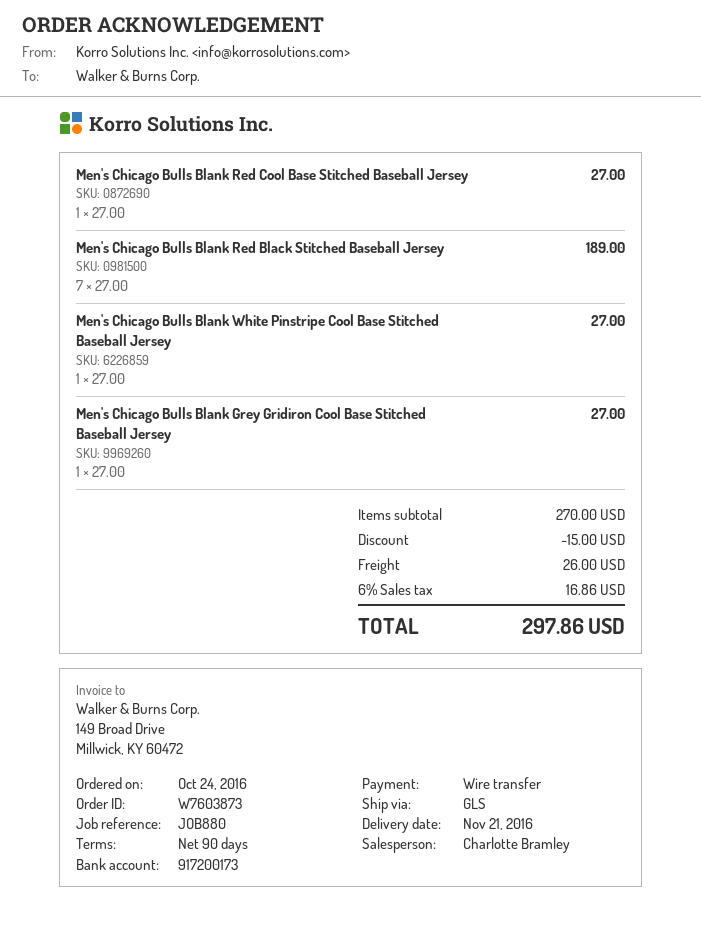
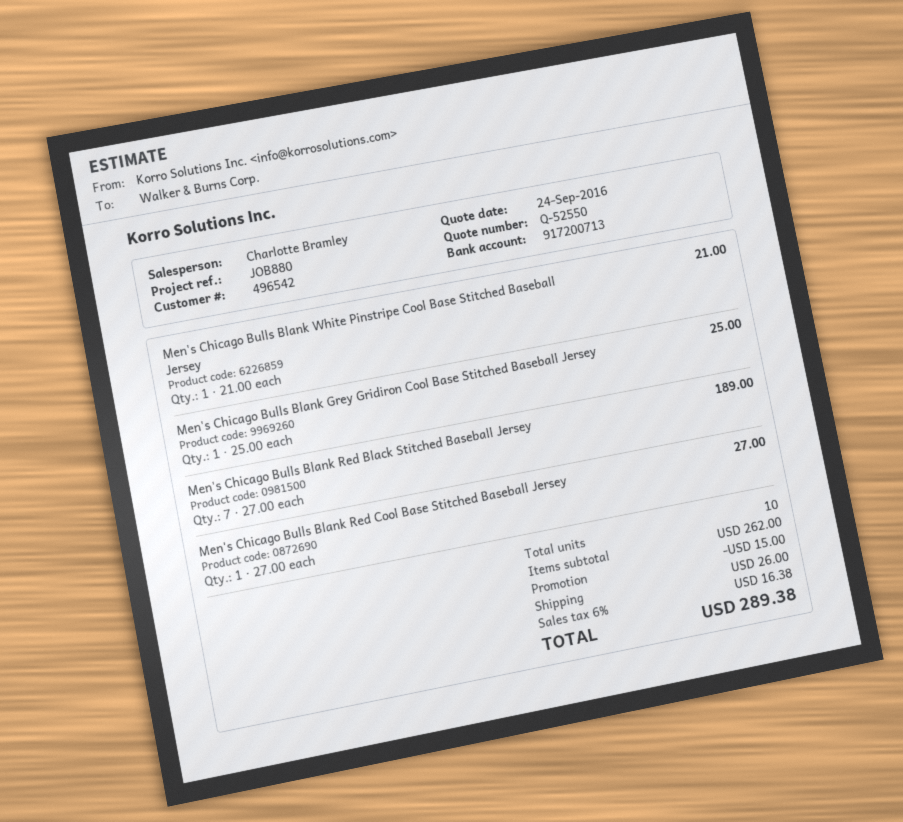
bank account: 917200173 -> 917200713
Men's Chicago Bulls Blank White Pinstripe Cool Base Stitched Baseball Jersey: 1 x 27.00 = 27.00 -> 1 x 21.00 = 21.00
Men's Chicago Bulls Blank Grey Gridiron Cool Base Stitched Baseball Jersey: 1 x 27.00 = 27.00 -> 1 x 25.00 = 25.00
subtotal: 270.00 -> 262.00
tax: 6% = 16.86 -> 6% = 16.38
total: 297.86 -> 289.38

